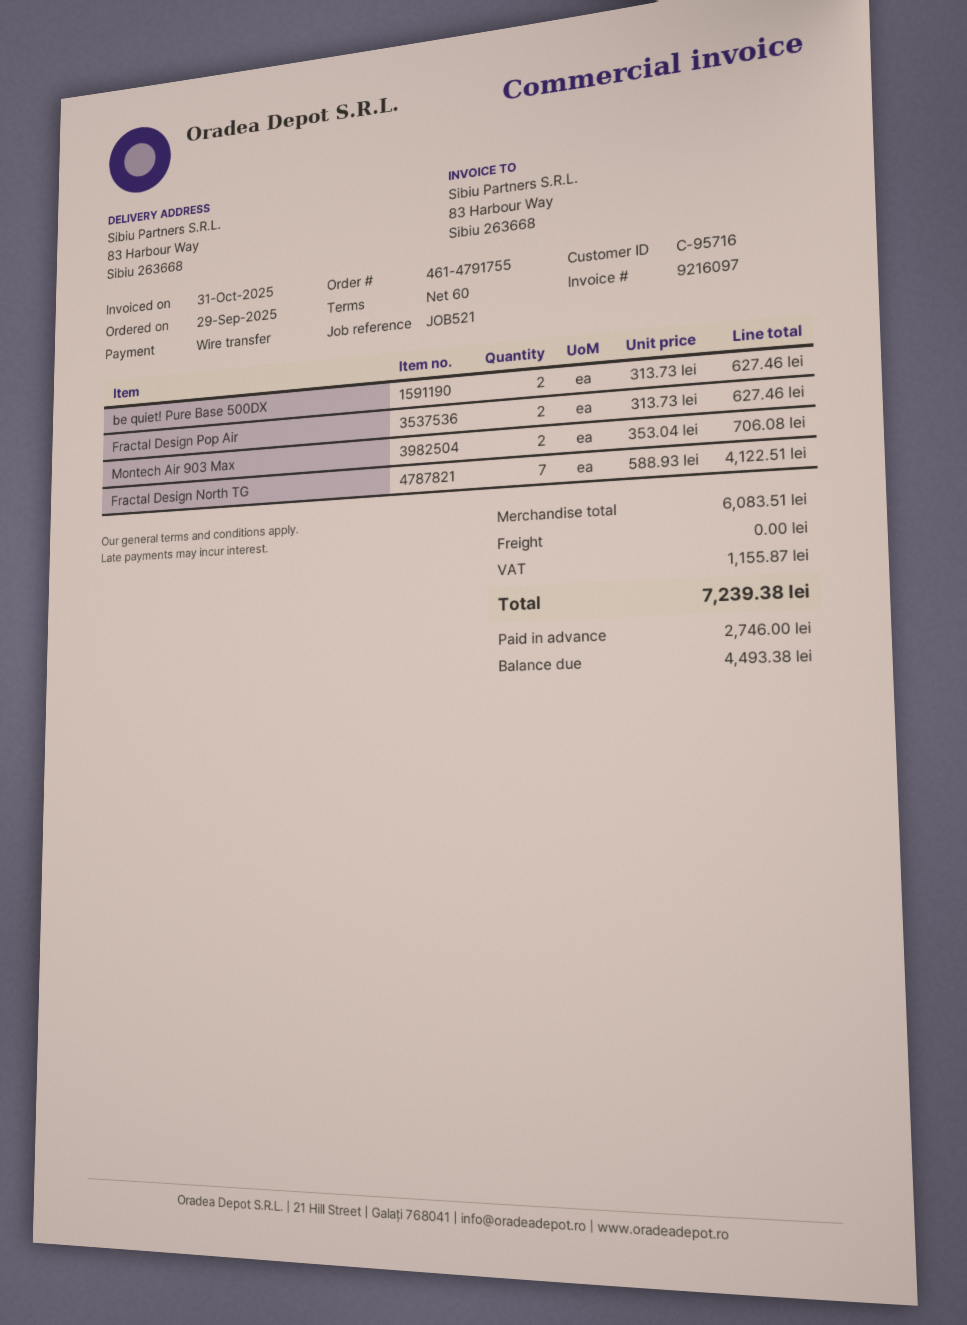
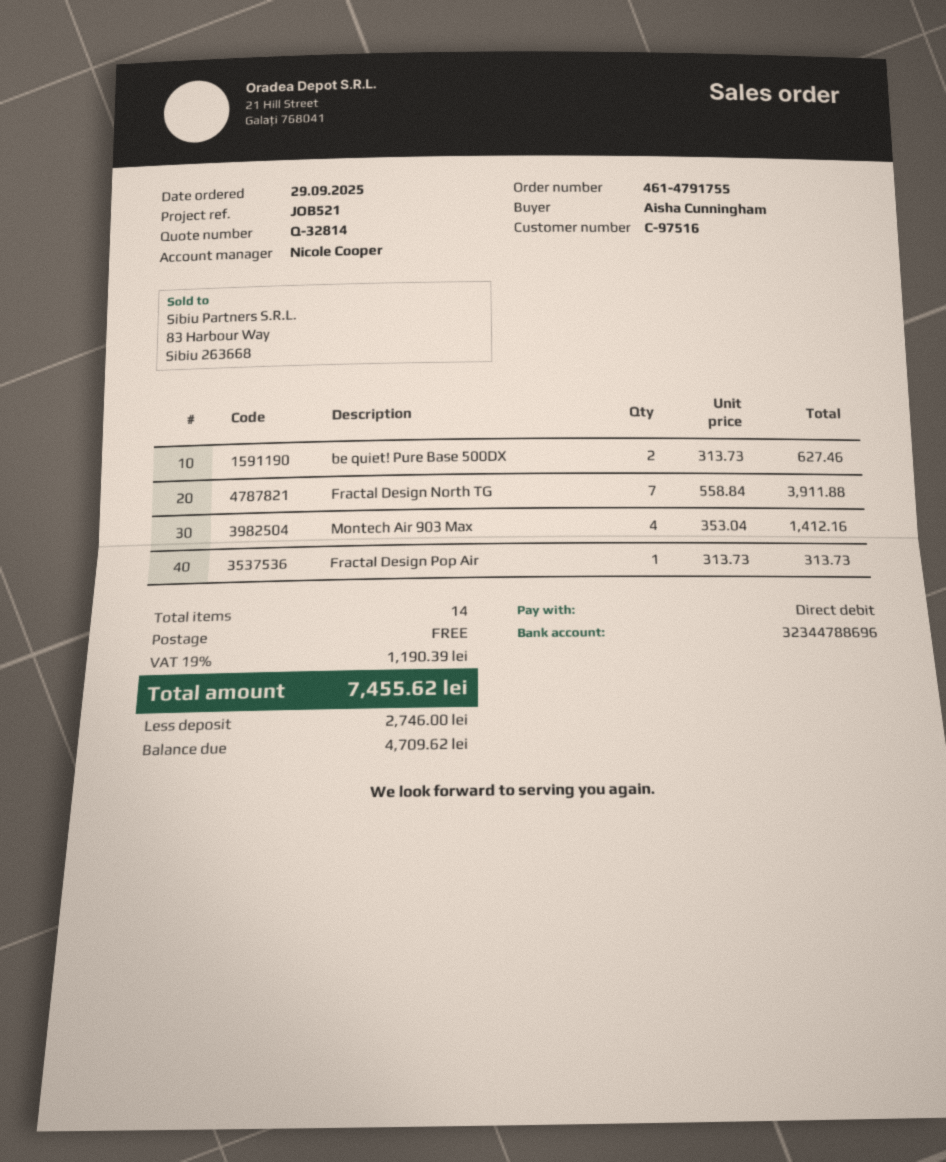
customer number: C-95716 -> C-97516
payment method: bank transfer -> direct debit
Fractal Design Pop Air: 2 x 313.73 = 627.46 -> 1 x 313.73 = 313.73
Montech Air 903 Max: 2 x 353.04 = 706.08 -> 4 x 353.04 = 1412.16
Fractal Design North TG: 7 x 588.93 = 4122.51 -> 7 x 558.84 = 3911.88
tax: 1155.87 -> 1190.39
total: 7239.38 -> 7455.62
balance: 4493.38 -> 4709.62

